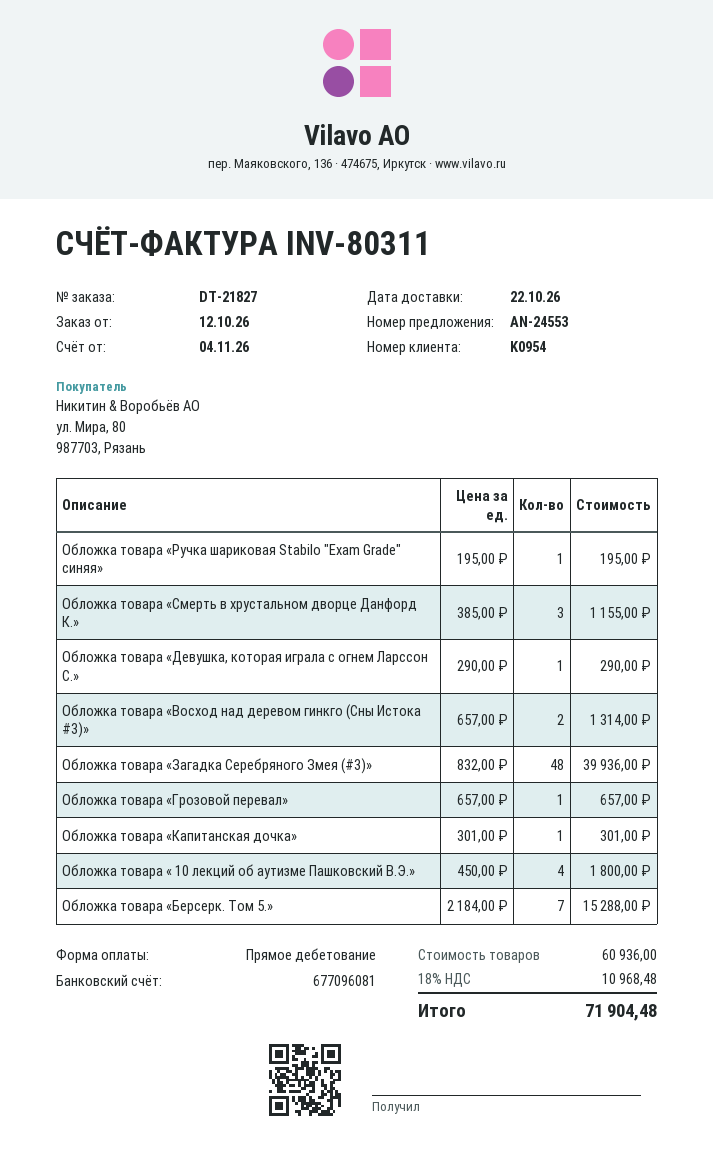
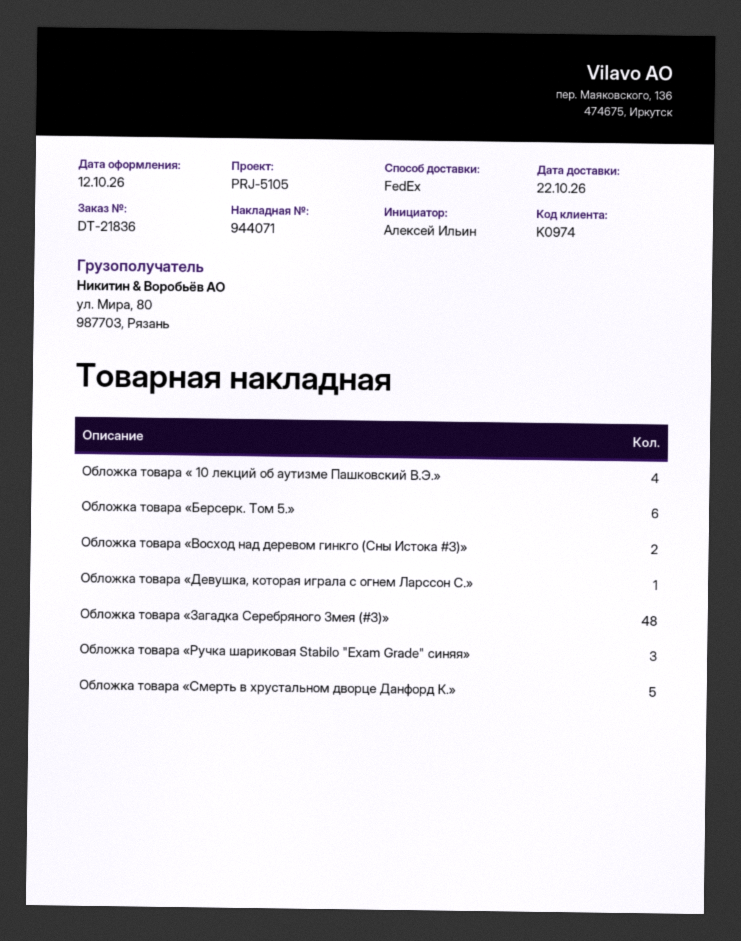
order number: DT-21827 -> DT-21836
customer number: K0954 -> K0974
Обложка товара «Ручка шариковая Stabilo "Exam Grade" синяя»: 1 -> 3
Обложка товара «Смерть в хрустальном дворце Данфорд К.»: 3 -> 5
Обложка товара «Грозовой перевал»: 1 -> none
Обложка товара «Капитанская дочка»: 1 -> none
Обложка товара «Берсерк. Том 5.»: 7 -> 6

